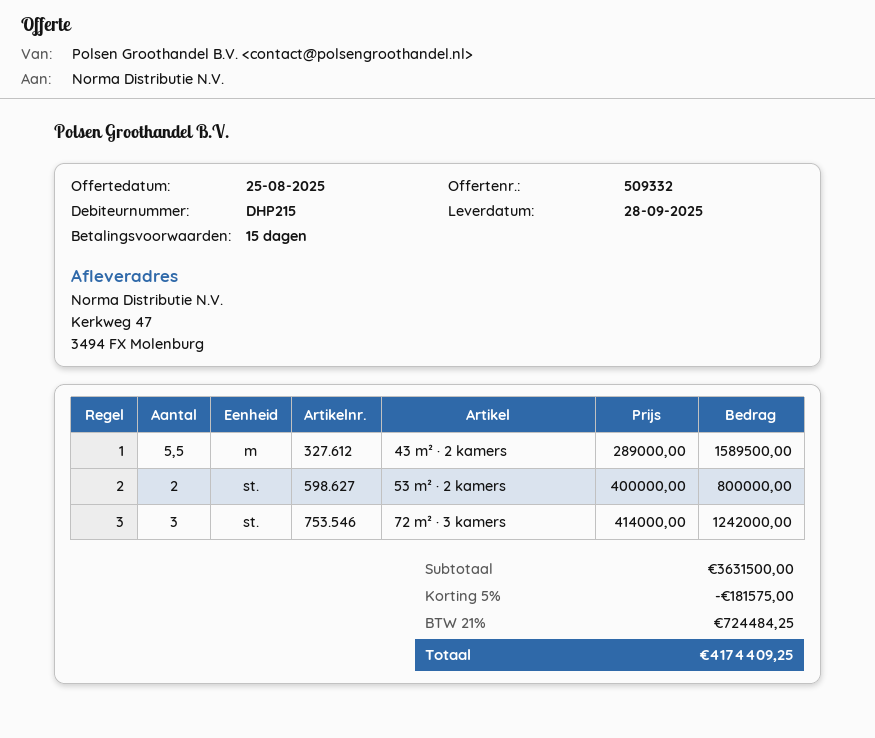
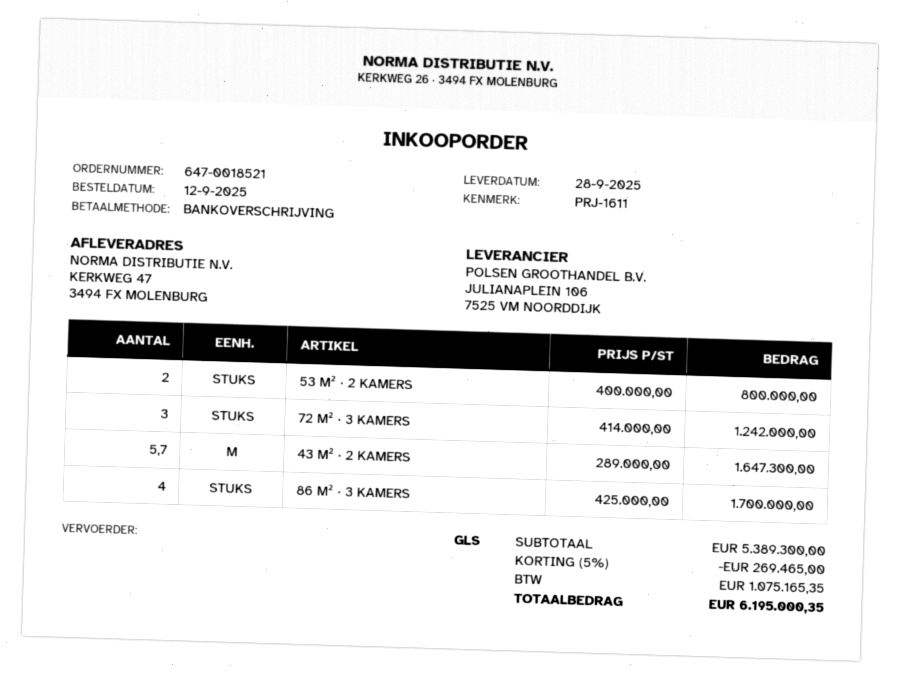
43 m² · 2 kamers: 5.5 x 289000.00 = 1589500.00 -> 5.7 x 289000.00 = 1647300.00
86 M² · 3 KAMERS: none -> 4 x 425000.00 = 1700000.00
subtotal: 3631500.00 -> 5389300.00
discount: 5% = 181575.00 -> 5% = 269465.00
tax: 724484.25 -> 1075165.35
total: 4174409.25 -> 6195000.35

